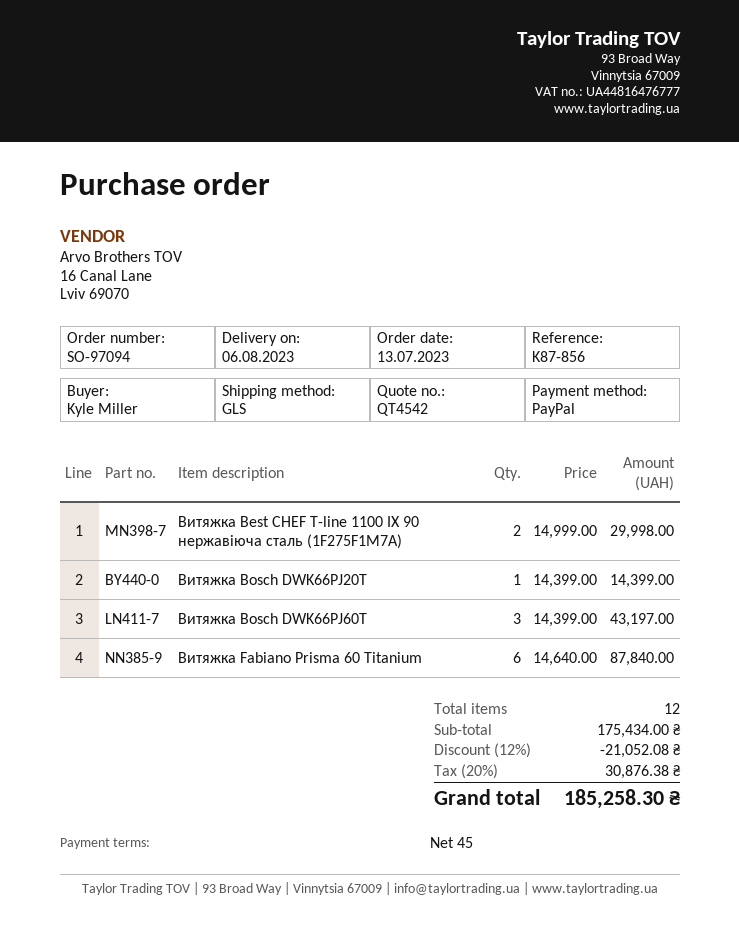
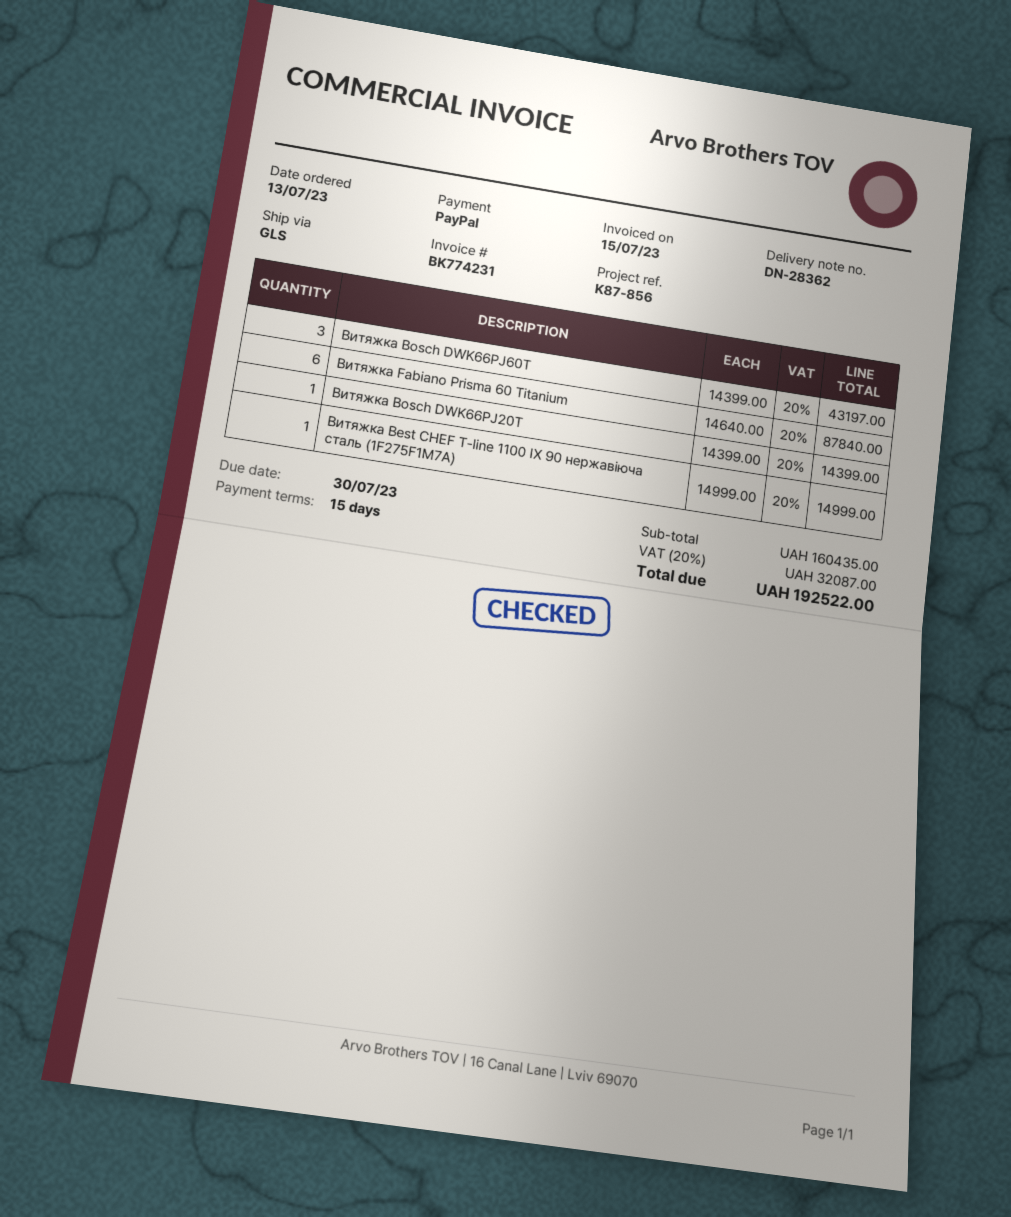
payment terms: 45 days -> 15 days
Витяжка Best CHEF T-line 1100 IX 90 нержавіюча сталь (1F275F1M7A): 2 x 14999.00 = 29998.00 -> 1 x 14999.00 = 14999.00
subtotal: 175434.00 -> 160435.00
discount: 12% = 21052.08 -> none
tax: 20% = 30876.38 -> 20% = 32087.00
total: 185258.30 -> 192522.00

